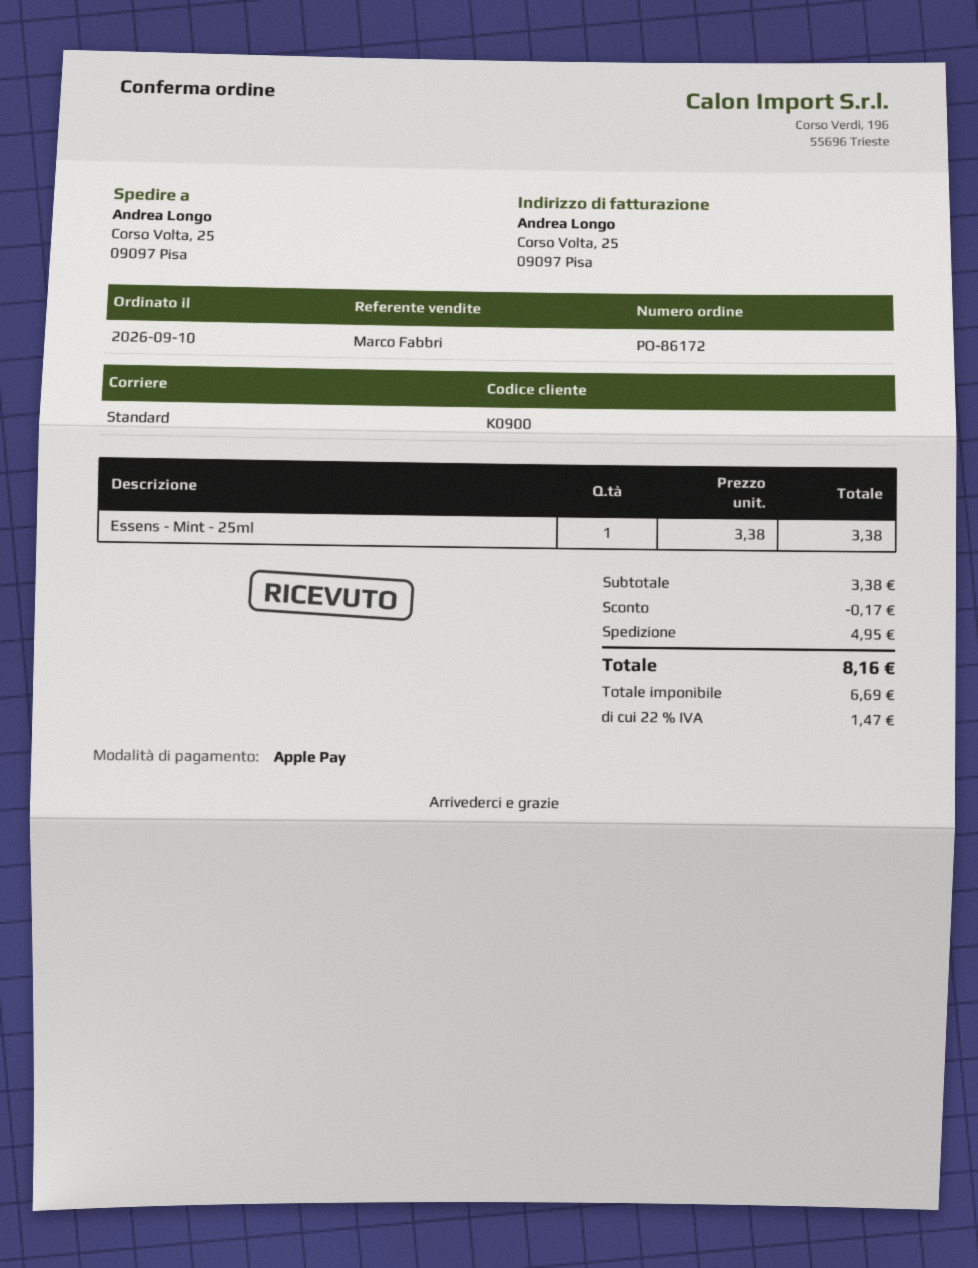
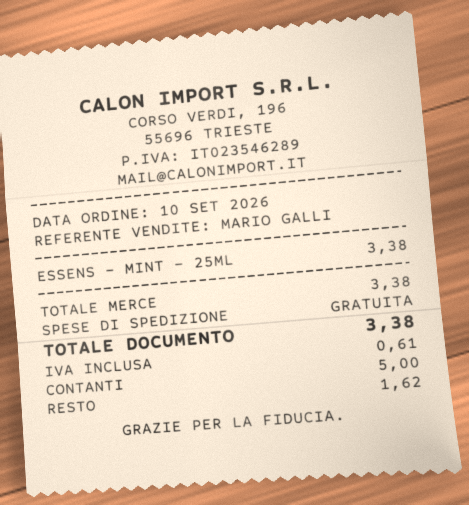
sales rep: Marco Fabbri -> MARIO GALLI
payment method: Apple Pay -> cash
discount: 0.17 -> none
shipping: 4.95 -> 0.00
tax: 1.47 -> 0.61
total: 8.16 -> 3.38

